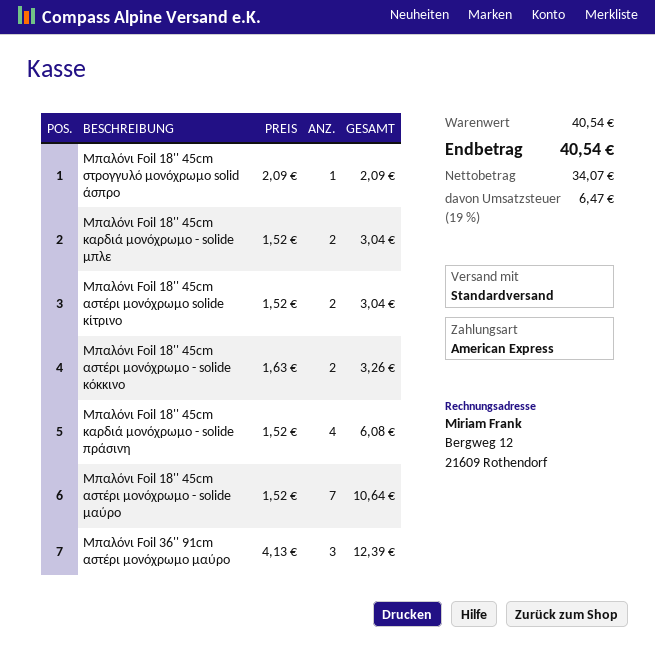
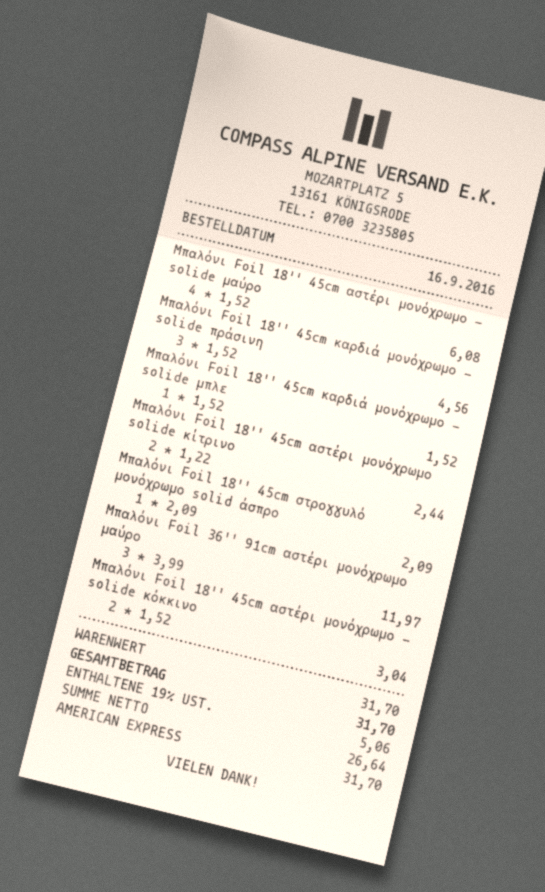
Μπαλόνι Foil 18'' 45cm καρδιά μονόχρωμο - solide μπλε: 2 x 1.52 = 3.04 -> 1 x 1.52 = 1.52
Μπαλόνι Foil 18'' 45cm αστέρι μονόχρωμο solide κίτρινο: 2 x 1.52 = 3.04 -> 2 x 1.22 = 2.44
Μπαλόνι Foil 18'' 45cm αστέρι μονόχρωμο - solide κόκκινο: 2 x 1.63 = 3.26 -> 2 x 1.52 = 3.04
Μπαλόνι Foil 18'' 45cm καρδιά μονόχρωμο - solide πράσινη: 4 x 1.52 = 6.08 -> 3 x 1.52 = 4.56
Μπαλόνι Foil 18'' 45cm αστέρι μονόχρωμο - solide μαύρο: 7 x 1.52 = 10.64 -> 4 x 1.52 = 6.08
Μπαλόνι Foil 36'' 91cm αστέρι μονόχρωμο μαύρο: 3 x 4.13 = 12.39 -> 3 x 3.99 = 11.97
subtotal: 40.54 -> 31.70
net: 34.07 -> 26.64
tax: 19% = 6.47 -> 19% = 5.06
total: 40.54 -> 31.70

